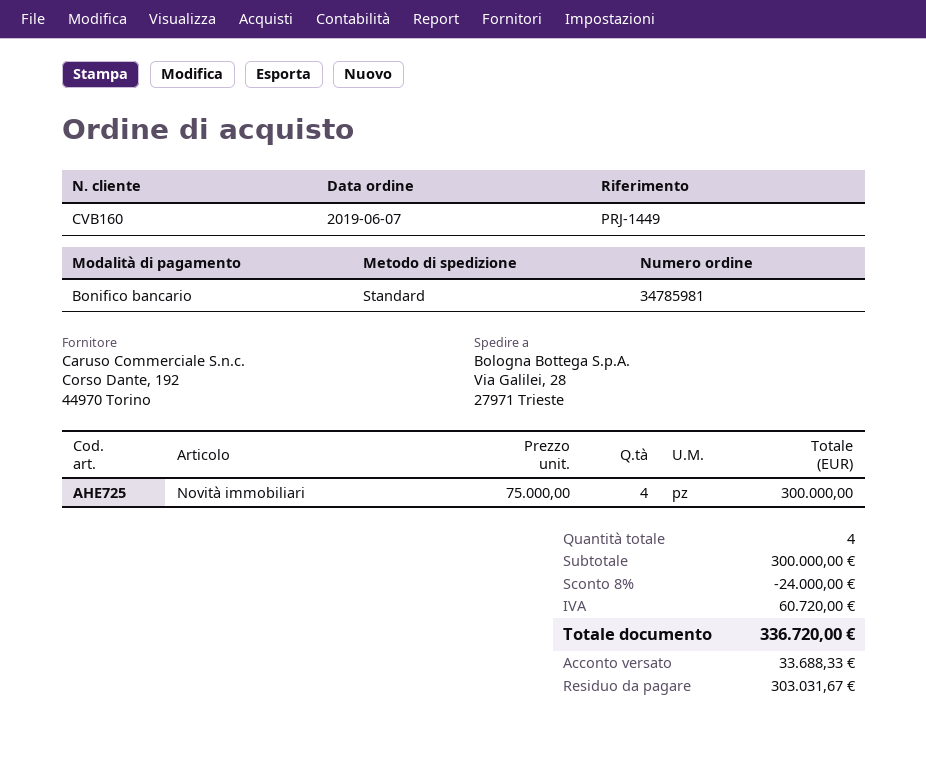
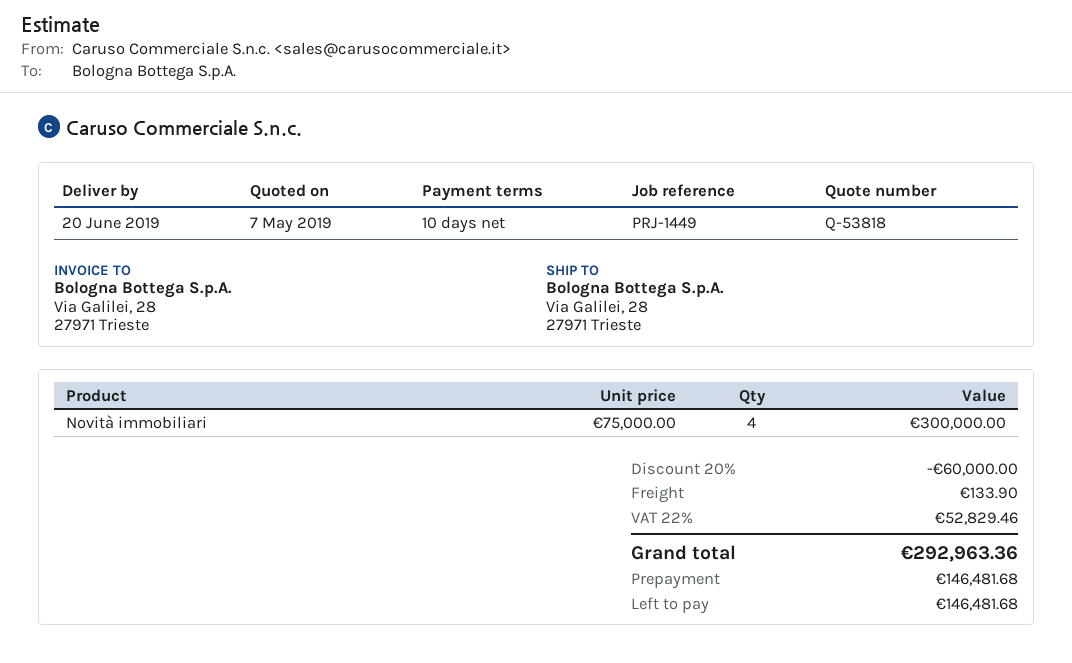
discount: 8% = 24000.00 -> 20% = 60000.00
shipping: none -> 133.90
tax: 60720.00 -> 52829.46
total: 336720.00 -> 292963.36
deposit: 33688.33 -> 146481.68
balance: 303031.67 -> 146481.68

